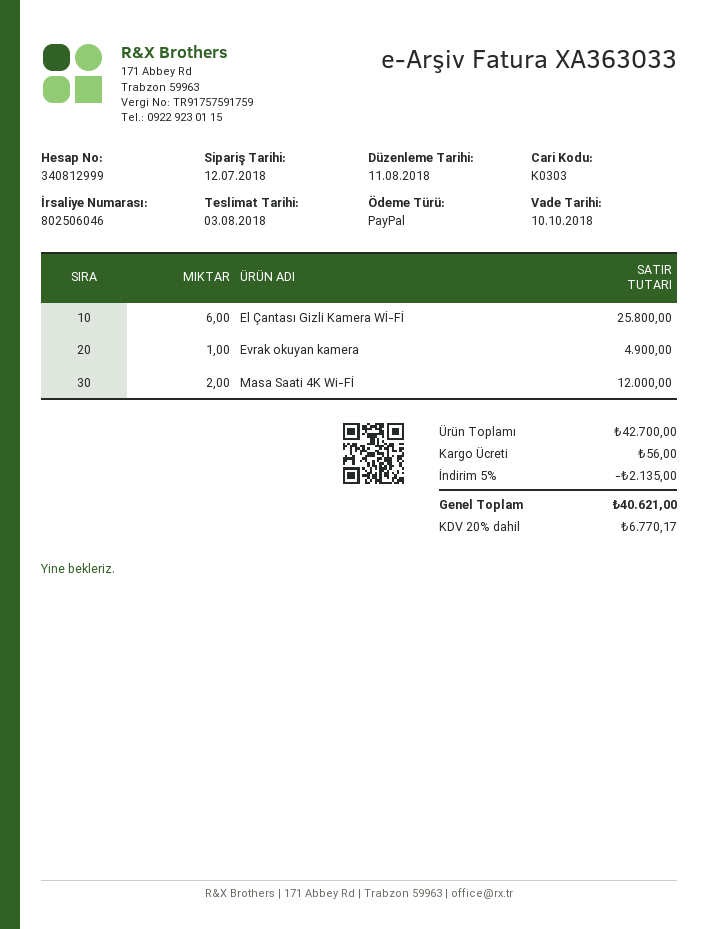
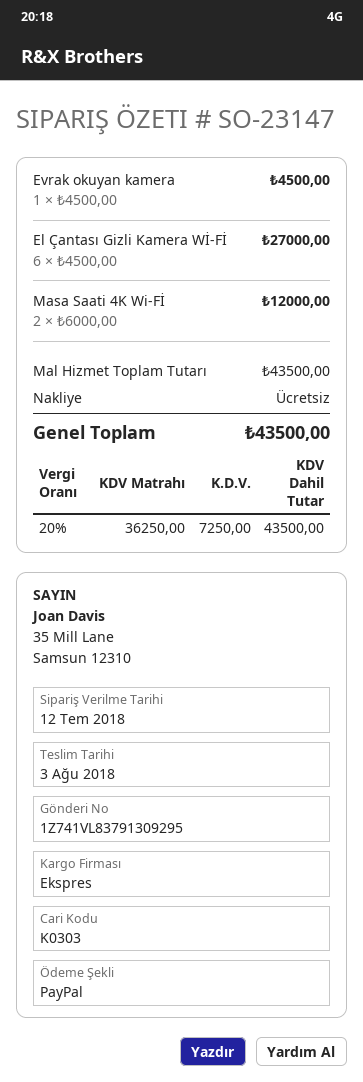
El Çantası Gizli Kamera Wİ-Fİ: 6 for 25800.00 -> 6 for 27000.00
Evrak okuyan kamera: 1 for 4900.00 -> 1 for 4500.00
subtotal: 42700.00 -> 43500.00
discount: 5% = 2135.00 -> none
shipping: 56.00 -> 0.00
tax: 20% = 6770.17 -> 20% = 7250.00
total: 40621.00 -> 43500.00

